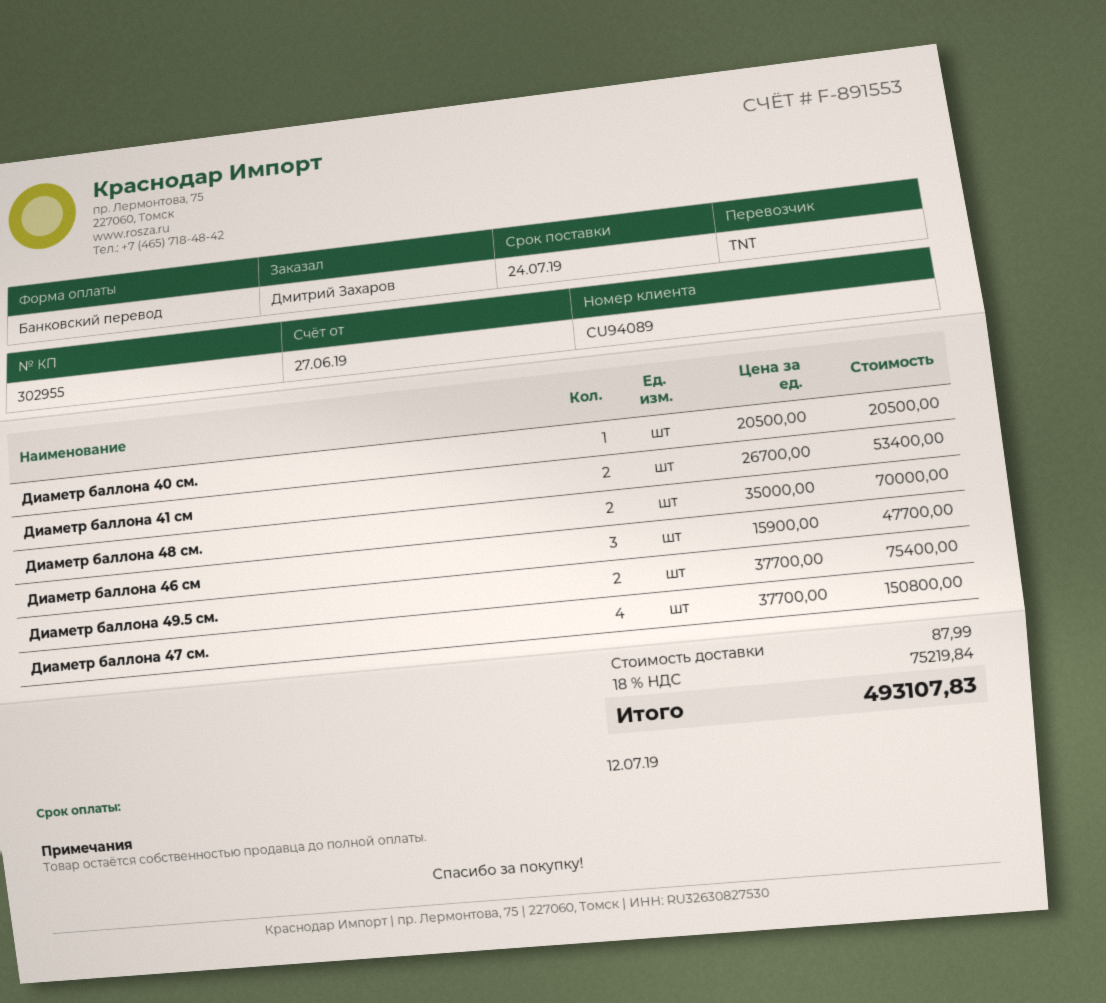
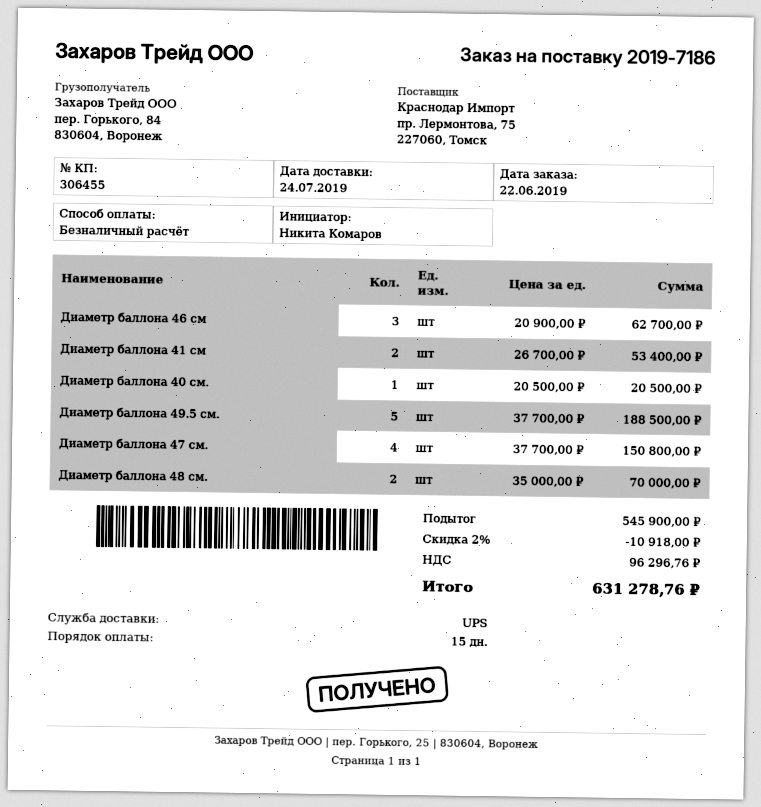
quote number: 302955 -> 306455
ordered by: Дмитрий Захаров -> Никита Комаров
shipping method: TNT -> UPS
Диаметр баллона 46 см: 3 x 15900.00 = 47700.00 -> 3 x 20900.00 = 62700.00
Диаметр баллона 49.5 см.: 2 x 37700.00 = 75400.00 -> 5 x 37700.00 = 188500.00
discount: none -> 2% = 10918.00
shipping: 87.99 -> none
tax: 75219.84 -> 96296.76
total: 493107.83 -> 631278.76

